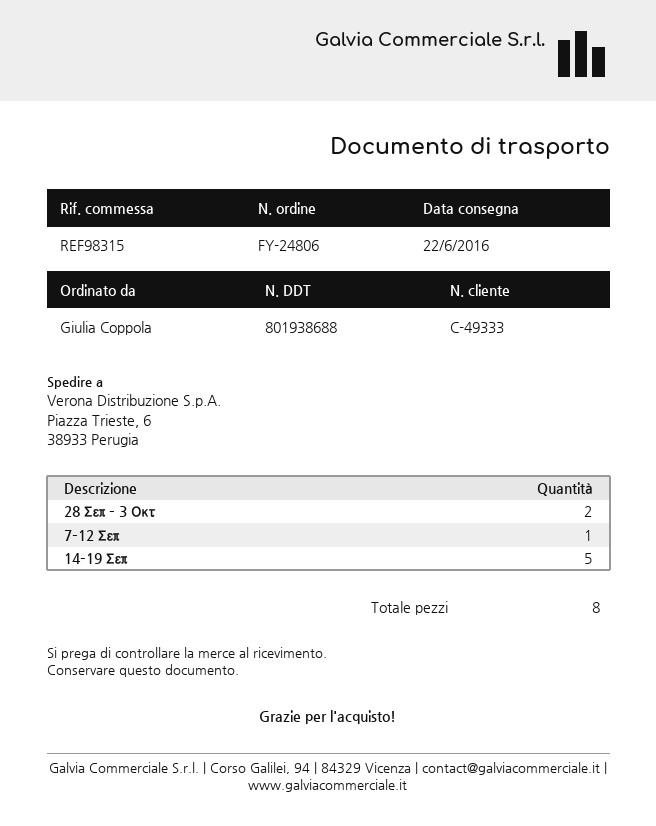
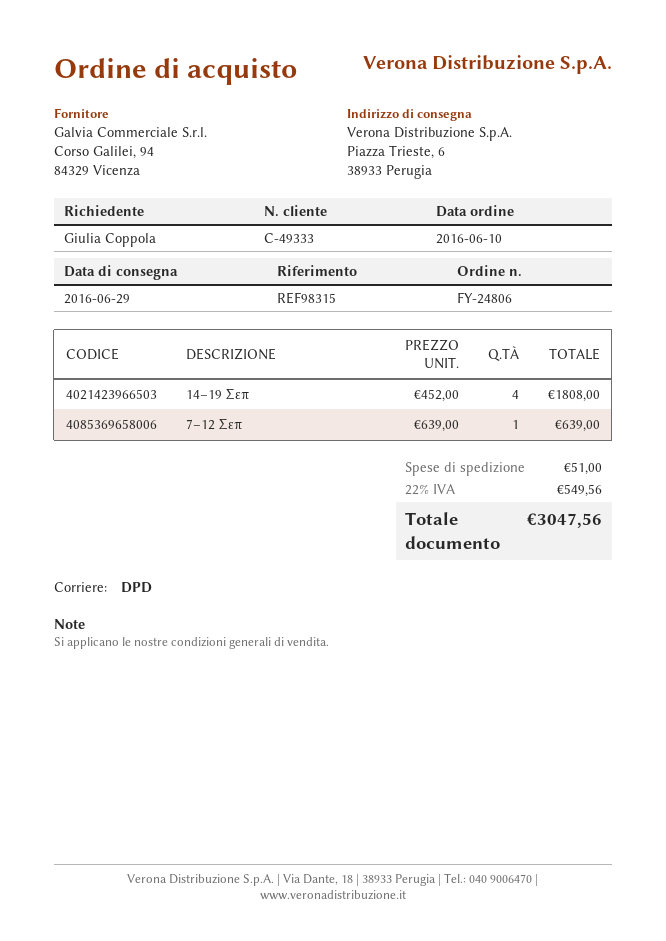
delivery date: 2016-06-22 -> 2016-06-29
28 Σεπ – 3 Οκτ: 2 -> none
14–19 Σεπ: 5 -> 4

